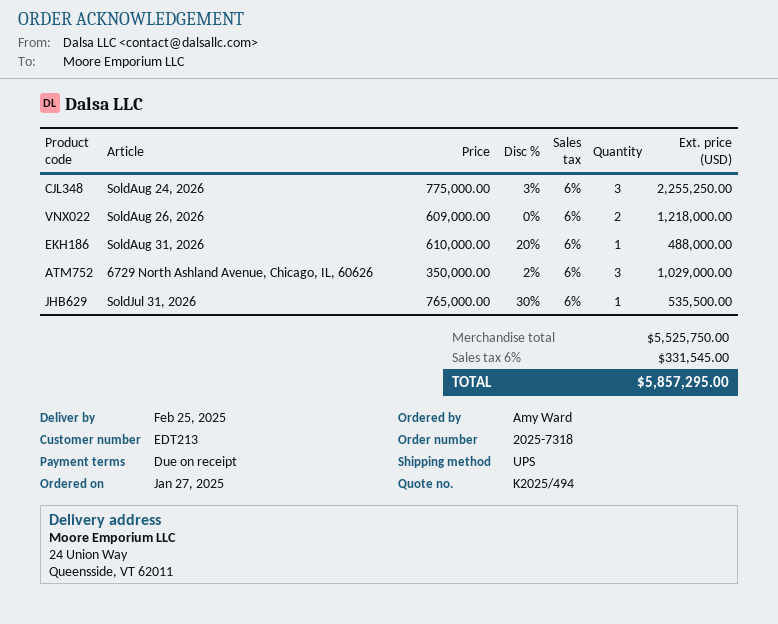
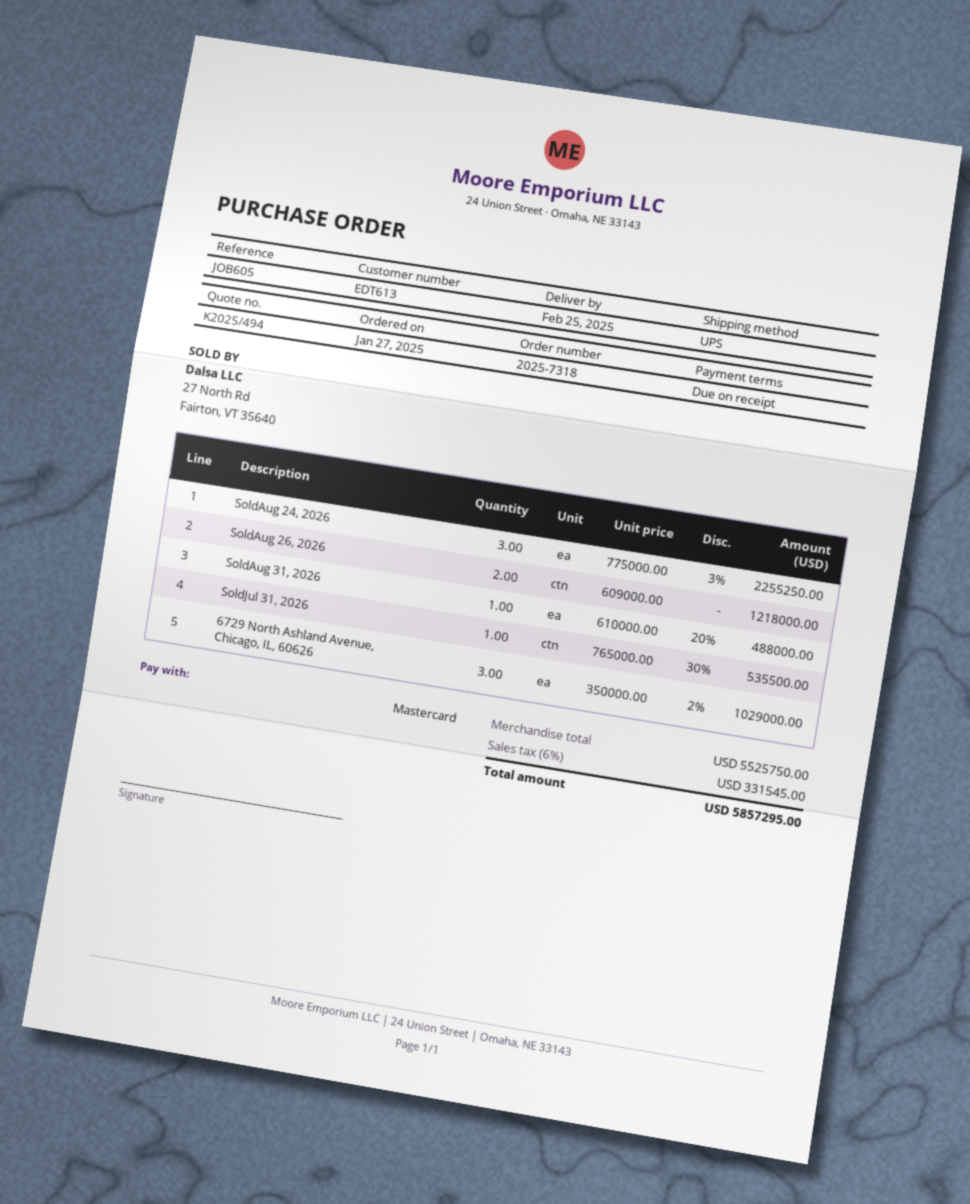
customer number: EDT213 -> EDT613

